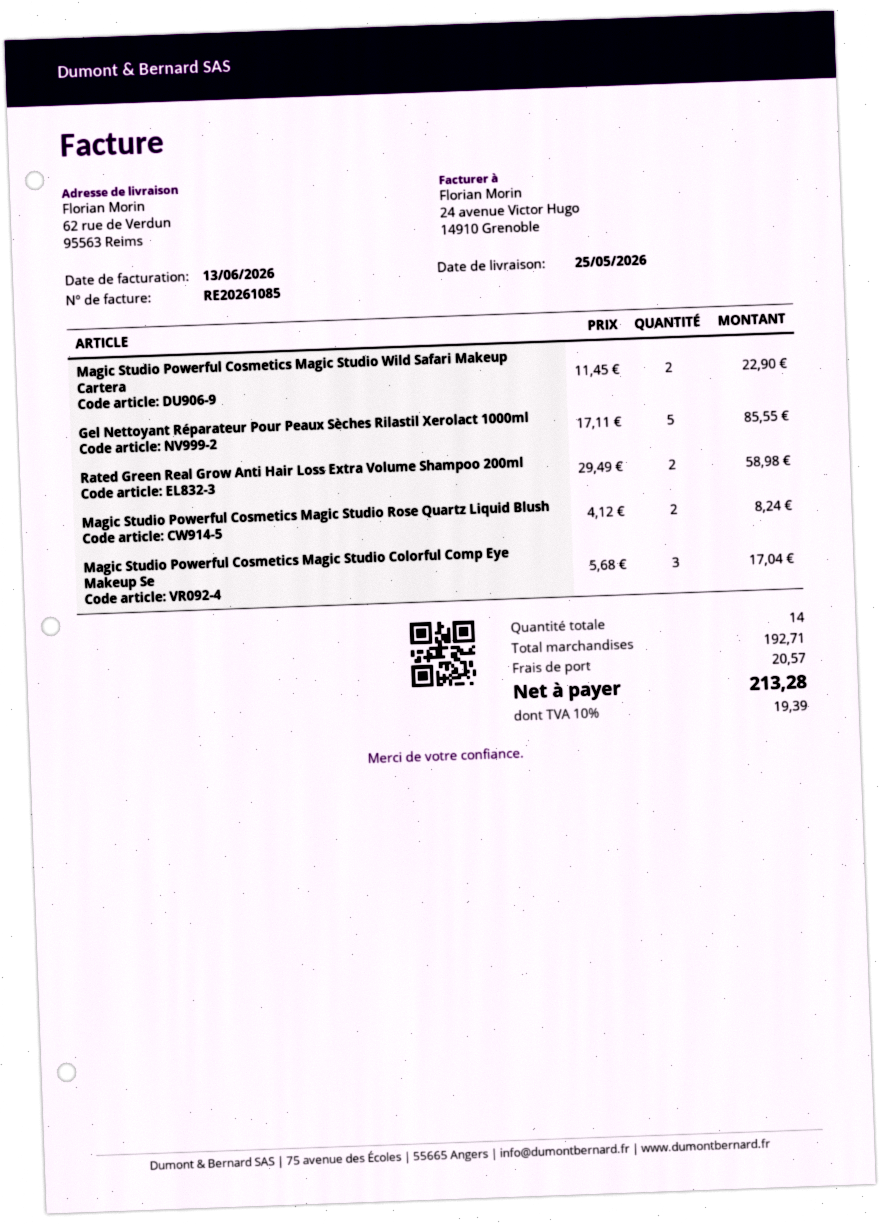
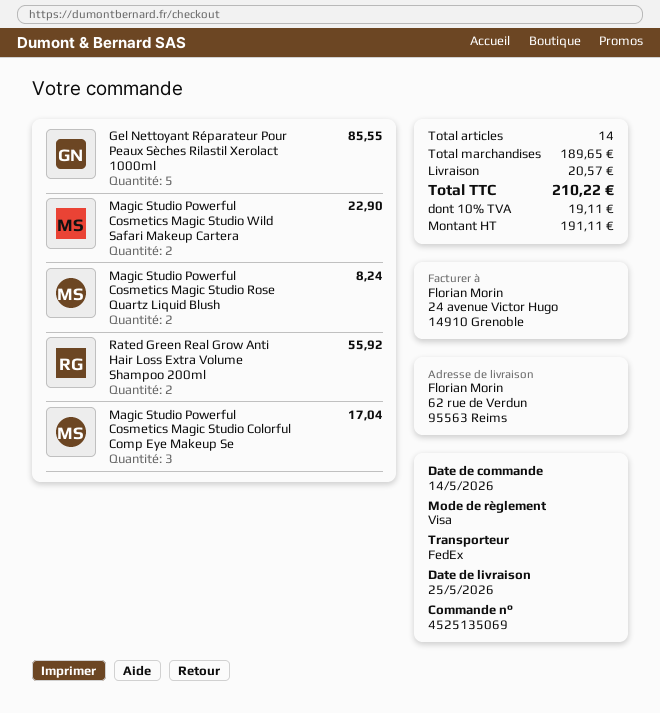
Rated Green Real Grow Anti Hair Loss Extra Volume Shampoo 200ml: 2 for 58.98 -> 2 for 55.92
subtotal: 192.71 -> 189.65
tax: 10% = 19.39 -> 10% = 19.11
total: 213.28 -> 210.22

